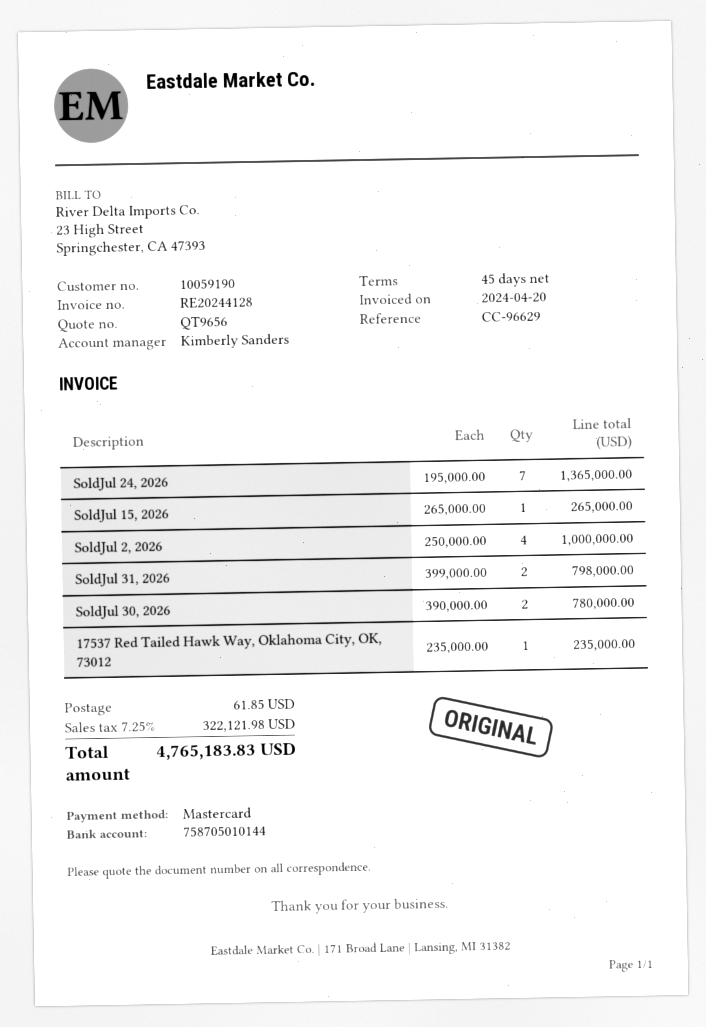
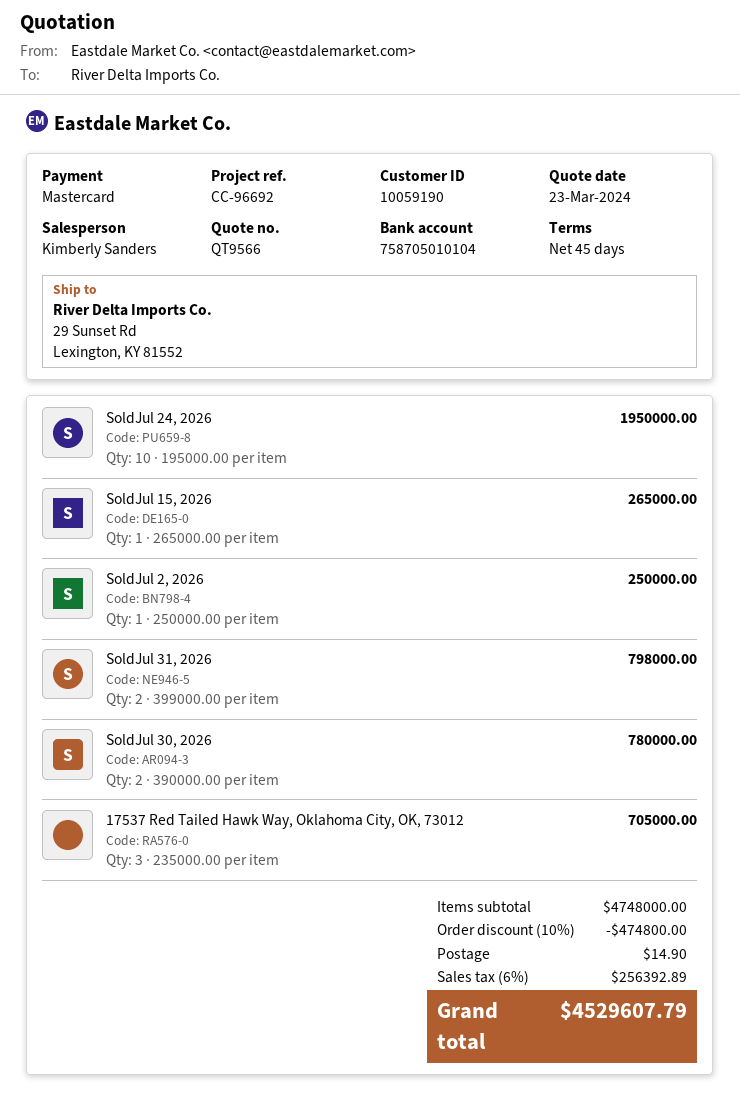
quote number: QT9656 -> QT9566
reference: CC-96629 -> CC-96692
bank account: 758705010144 -> 758705010104
SoldJul 24, 2026: 7 x 195000.00 = 1365000.00 -> 10 x 195000.00 = 1950000.00
SoldJul 2, 2026: 4 x 250000.00 = 1000000.00 -> 1 x 250000.00 = 250000.00
17537 Red Tailed Hawk Way, Oklahoma City, OK, 73012: 1 x 235000.00 = 235000.00 -> 3 x 235000.00 = 705000.00
discount: none -> 10% = 474800.00
shipping: 61.85 -> 14.90
tax: 7.25% = 322121.98 -> 6% = 256392.89
total: 4765183.83 -> 4529607.79

